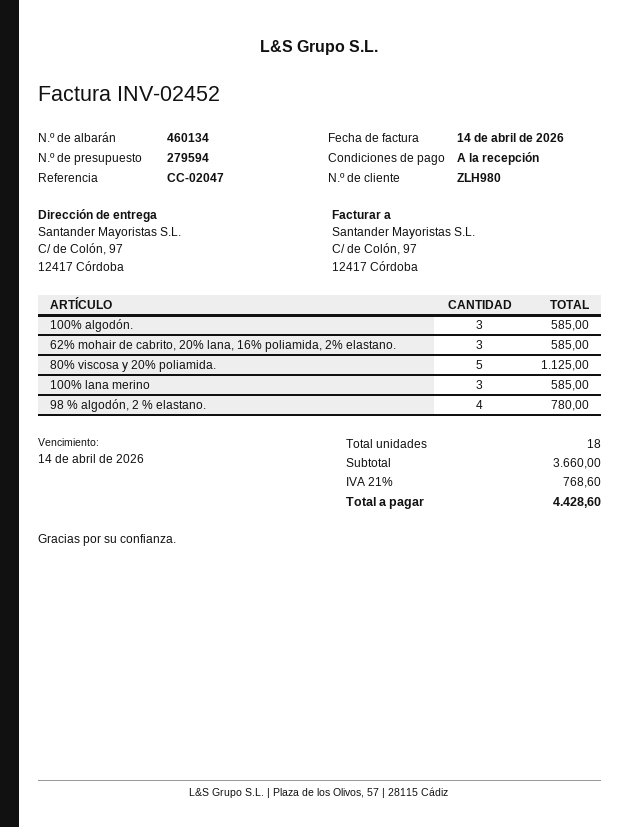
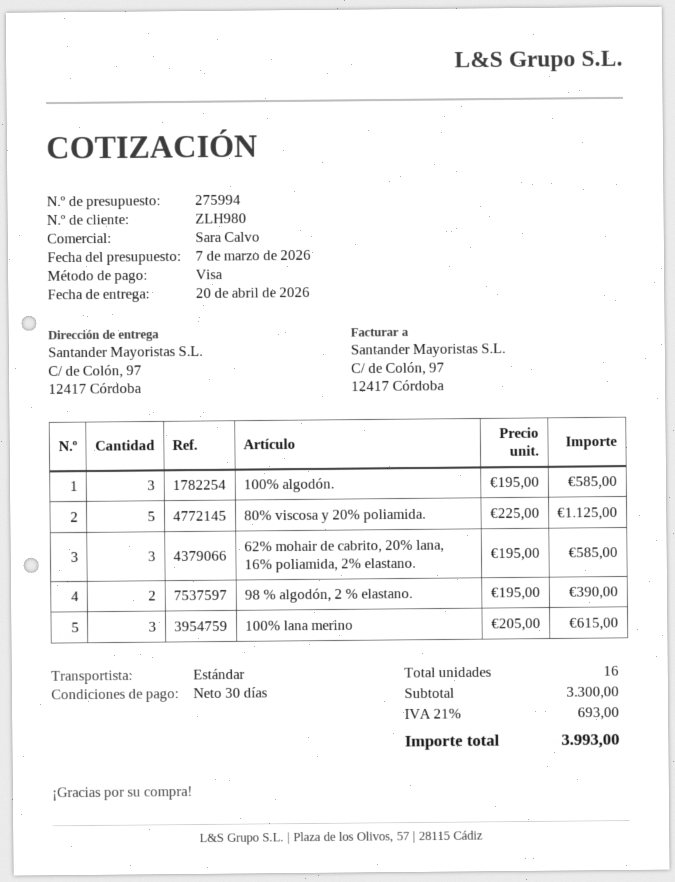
quote number: 279594 -> 275994
payment terms: on receipt -> 30 days
100% lana merino: 3 for 585.00 -> 3 for 615.00
98 % algodón, 2 % elastano.: 4 for 780.00 -> 2 for 390.00
total quantity: 18 -> 16
subtotal: 3660.00 -> 3300.00
tax: 21% = 768.60 -> 21% = 693.00
total: 4428.60 -> 3993.00

